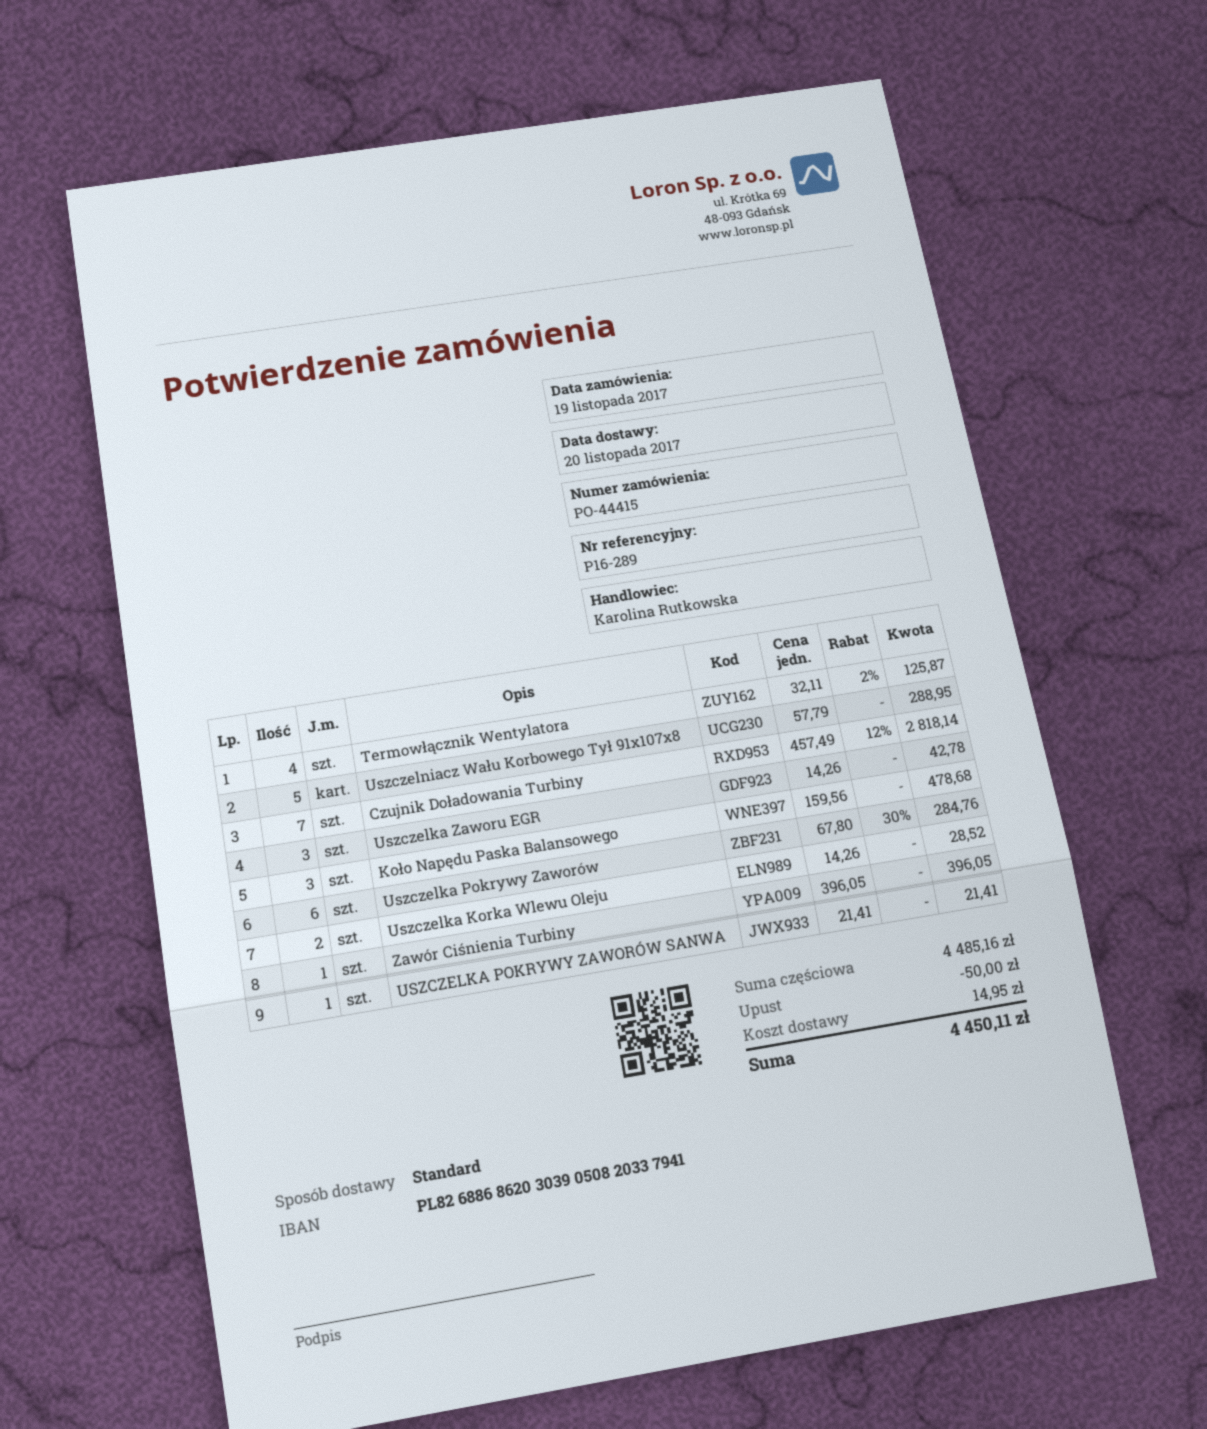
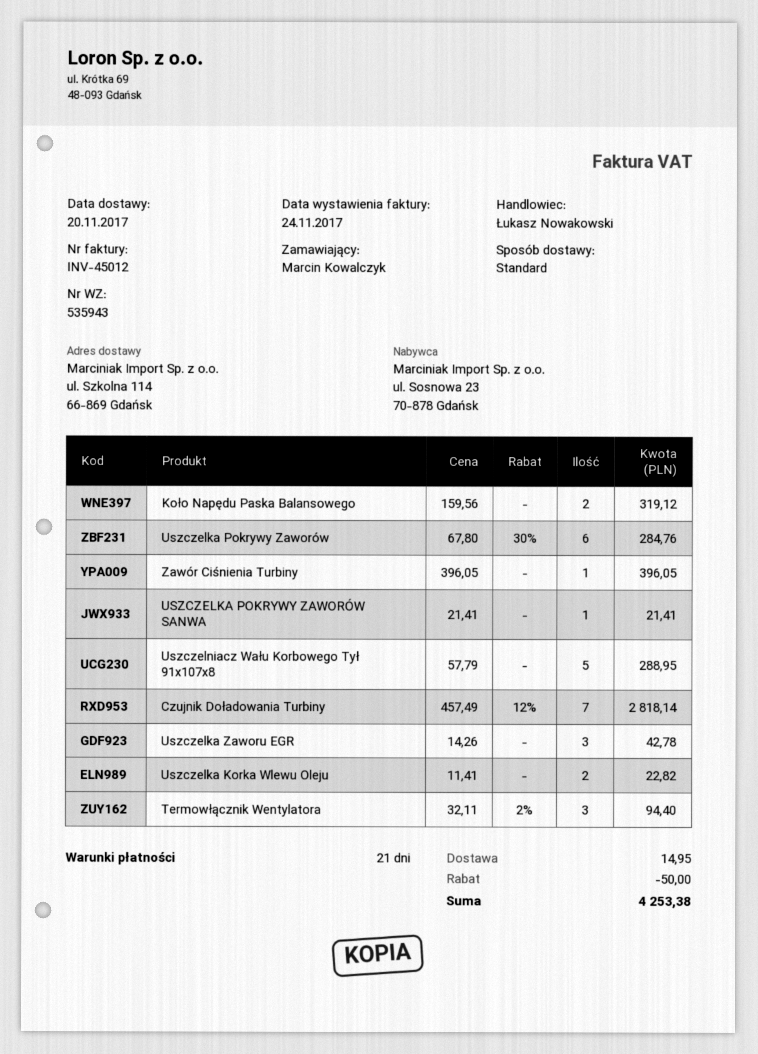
sales rep: Karolina Rutkowska -> Łukasz Nowakowski
Termowłącznik Wentylatora: 4 x 32.11 - 2% = 125.87 -> 3 x 32.11 - 2% = 94.40
Koło Napędu Paska Balansowego: 3 x 159.56 = 478.68 -> 2 x 159.56 = 319.12
Uszczelka Korka Wlewu Oleju: 2 x 14.26 = 28.52 -> 2 x 11.41 = 22.82
total: 4450.11 -> 4253.38

